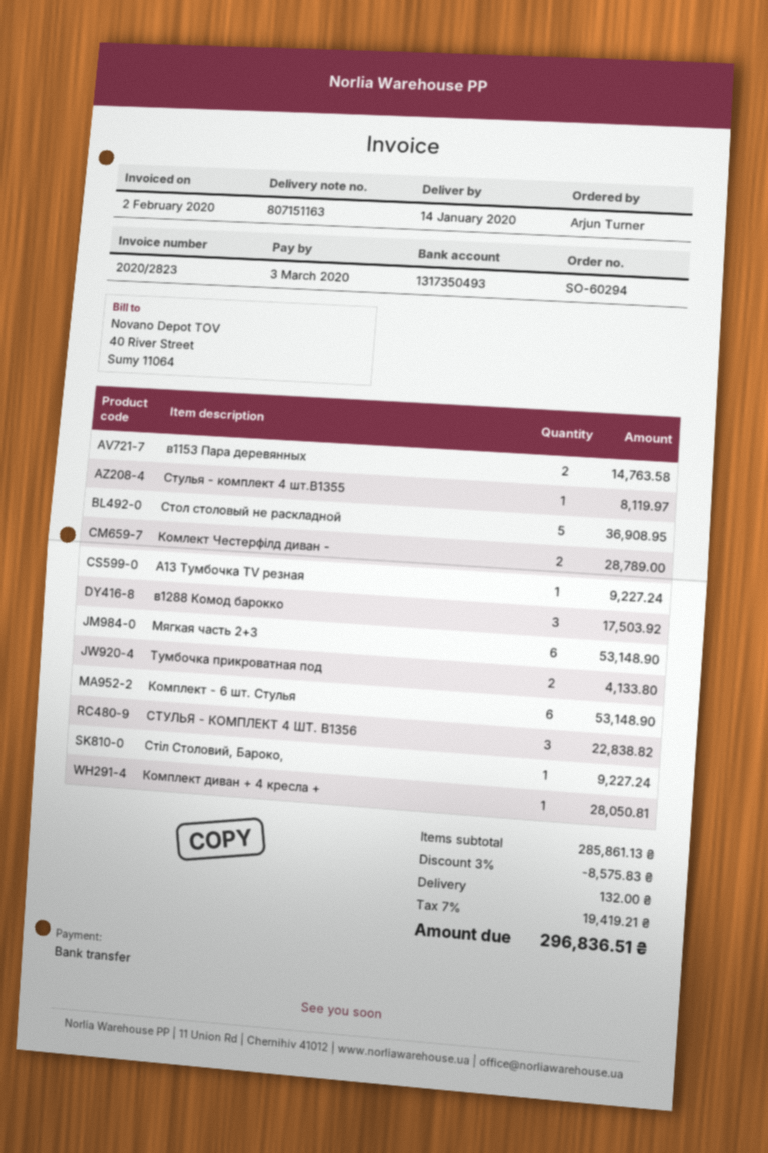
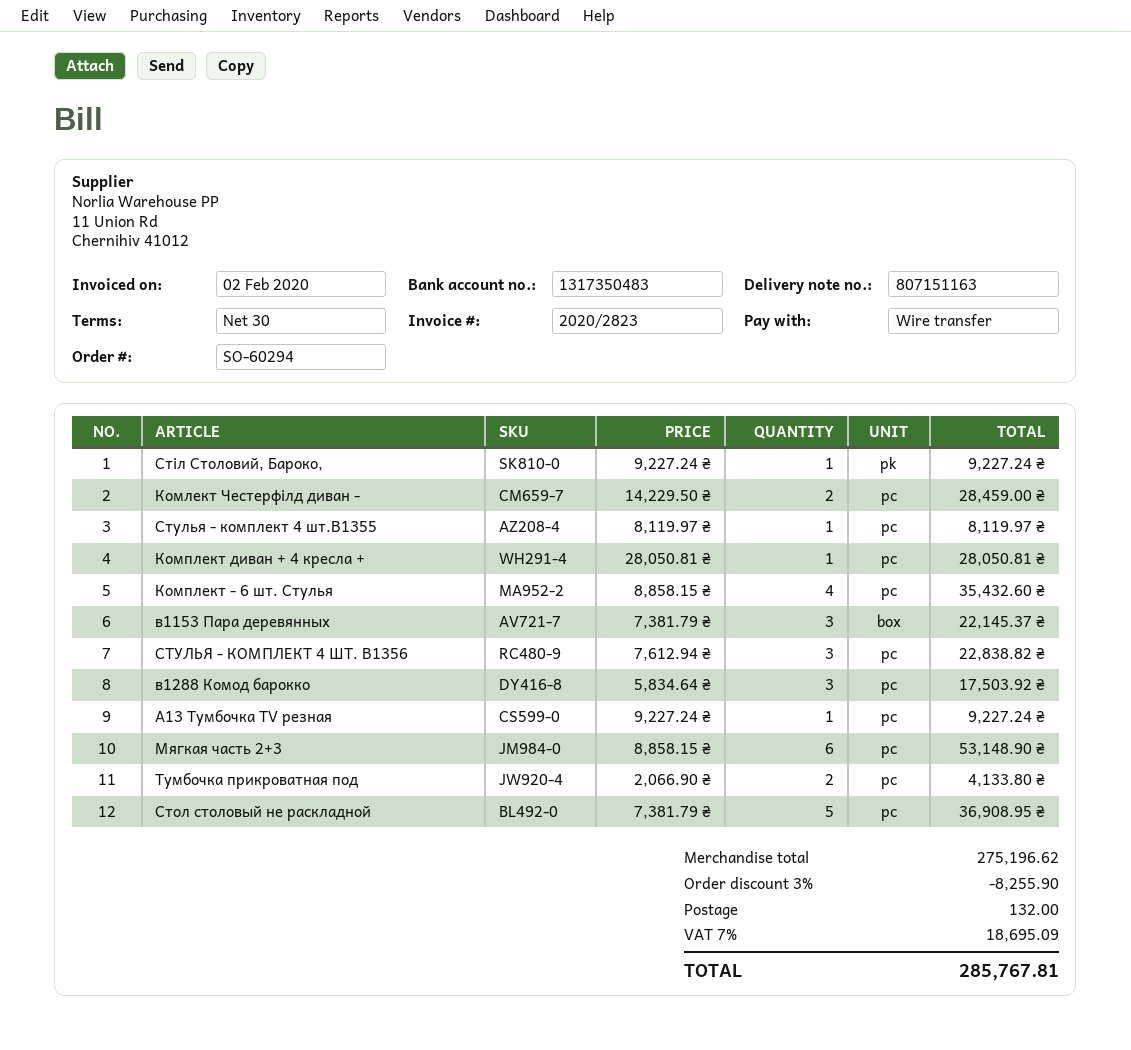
bank account: 1317350493 -> 1317350483
в1153 Пара деревянных: 2 for 14763.58 -> 3 for 22145.37
Комлект Честерфілд диван -: 2 for 28789.00 -> 2 for 28459.00
Комплект - 6 шт. Стулья: 6 for 53148.90 -> 4 for 35432.60
subtotal: 285861.13 -> 275196.62
discount: 3% = 8575.83 -> 3% = 8255.90
tax: 7% = 19419.21 -> 7% = 18695.09
total: 296836.51 -> 285767.81

